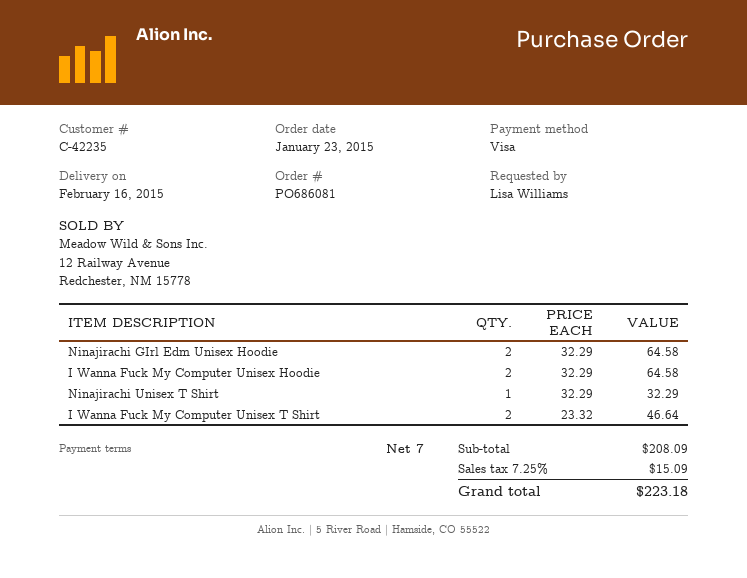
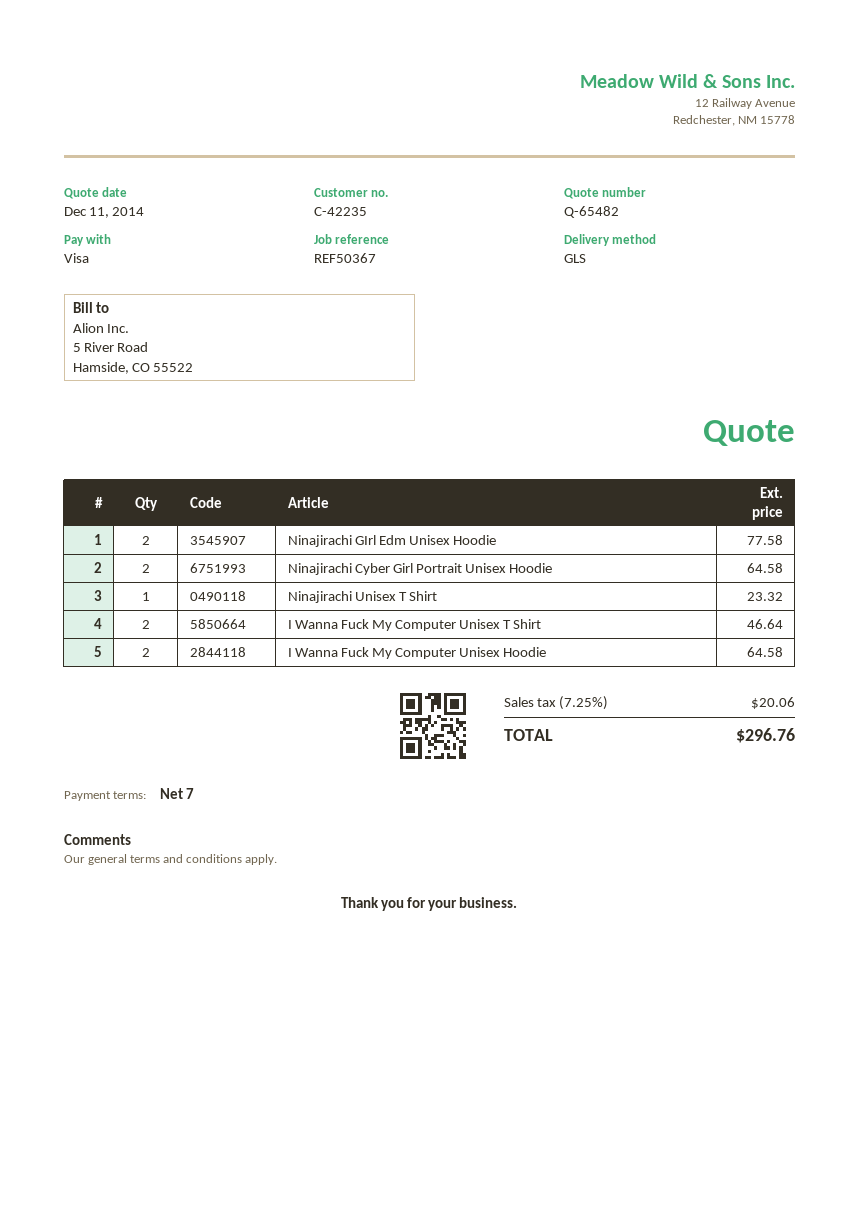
Ninajirachi GIrl Edm Unisex Hoodie: 2 for 64.58 -> 2 for 77.58
Ninajirachi Unisex T Shirt: 1 for 32.29 -> 1 for 23.32
Ninajirachi Cyber Girl Portrait Unisex Hoodie: none -> 2 for 64.58
tax: 7.25% = 15.09 -> 7.25% = 20.06
total: 223.18 -> 296.76

